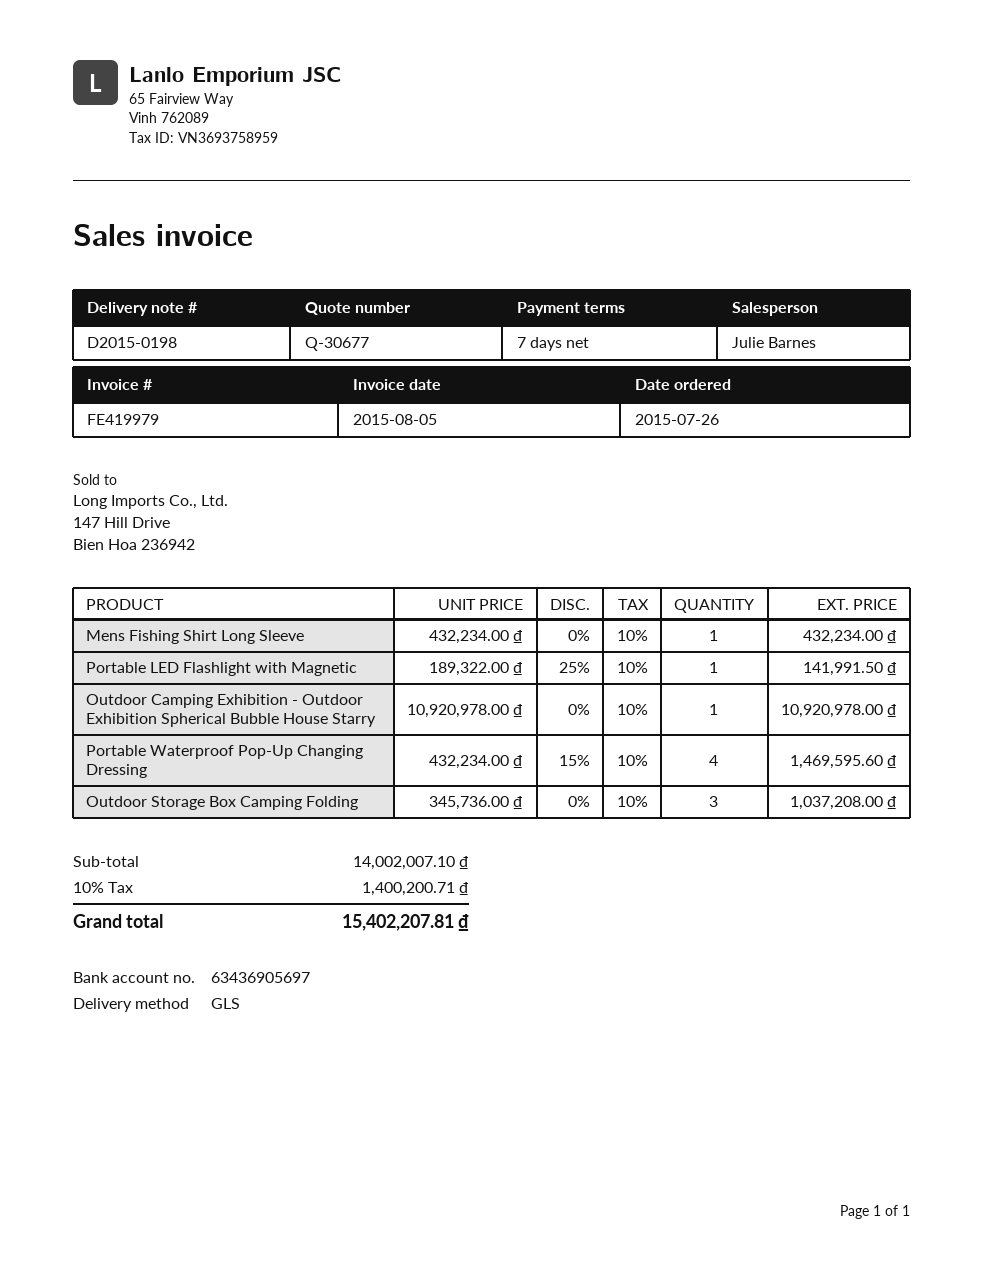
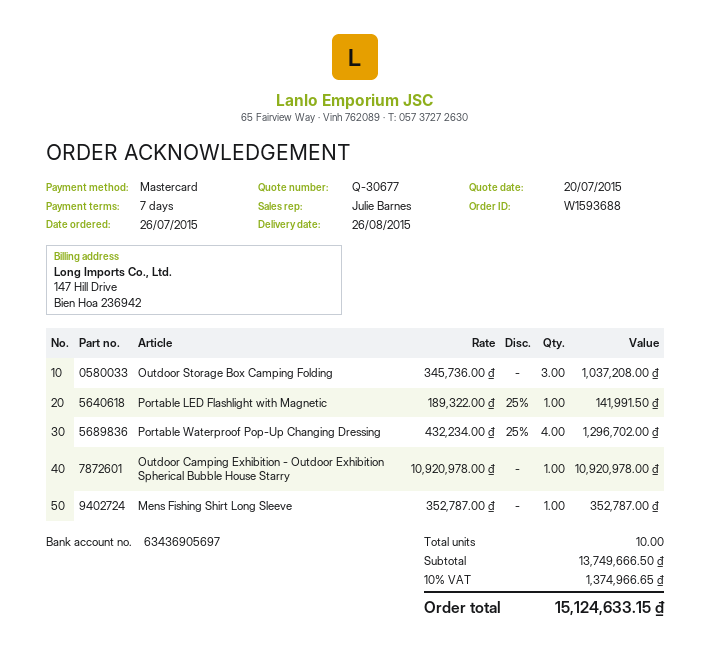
Mens Fishing Shirt Long Sleeve: 1 x 432234.00 = 432234.00 -> 1 x 352787.00 = 352787.00
Portable Waterproof Pop-Up Changing Dressing: 4 x 432234.00 - 15% = 1469595.60 -> 4 x 432234.00 - 25% = 1296702.00
subtotal: 14002007.10 -> 13749666.50
tax: 10% = 1400200.71 -> 10% = 1374966.65
total: 15402207.81 -> 15124633.15

